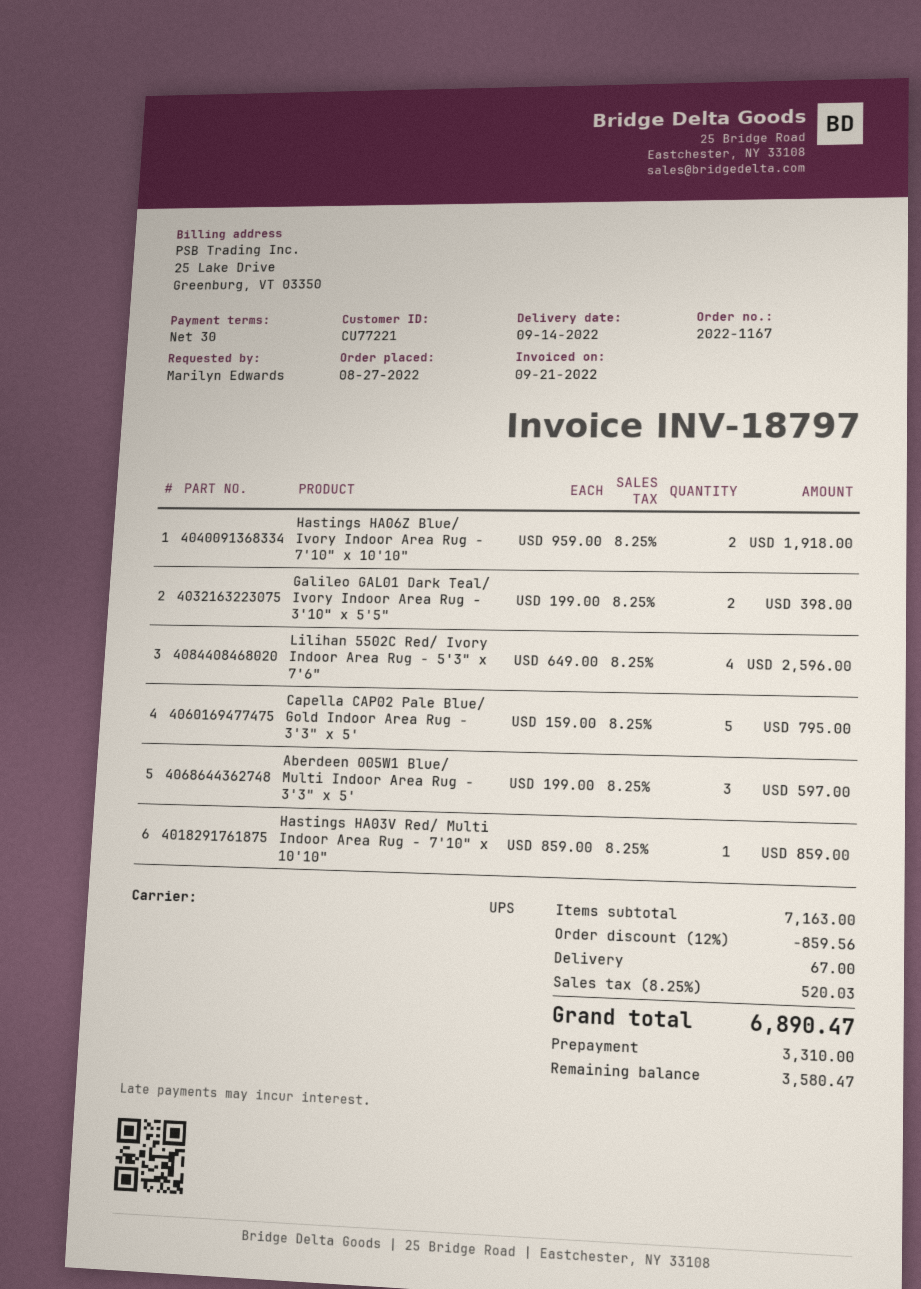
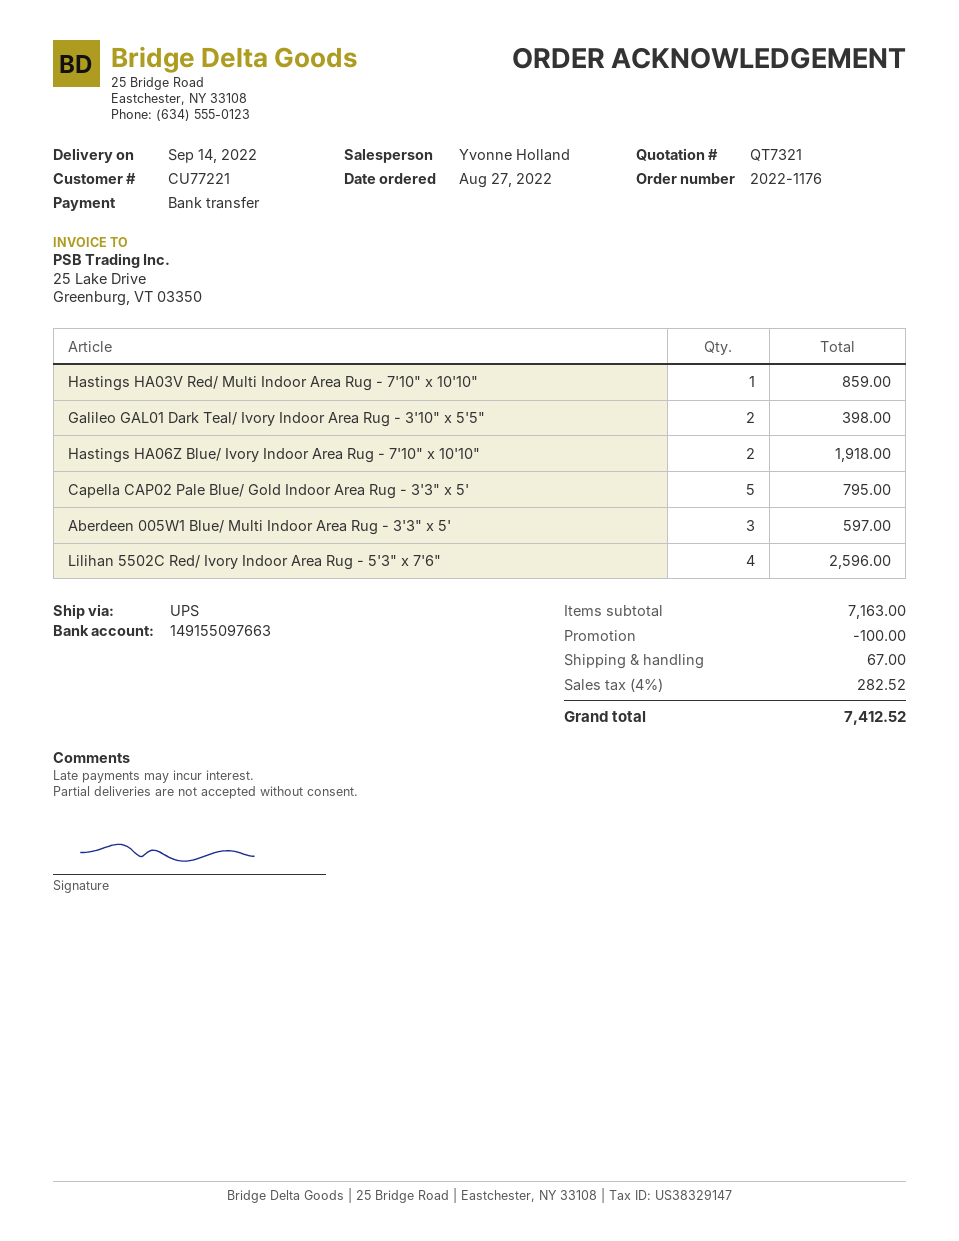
order number: 2022-1167 -> 2022-1176
discount: 859.56 -> 100.00
tax: 8.25% = 520.03 -> 4% = 282.52
total: 6890.47 -> 7412.52

